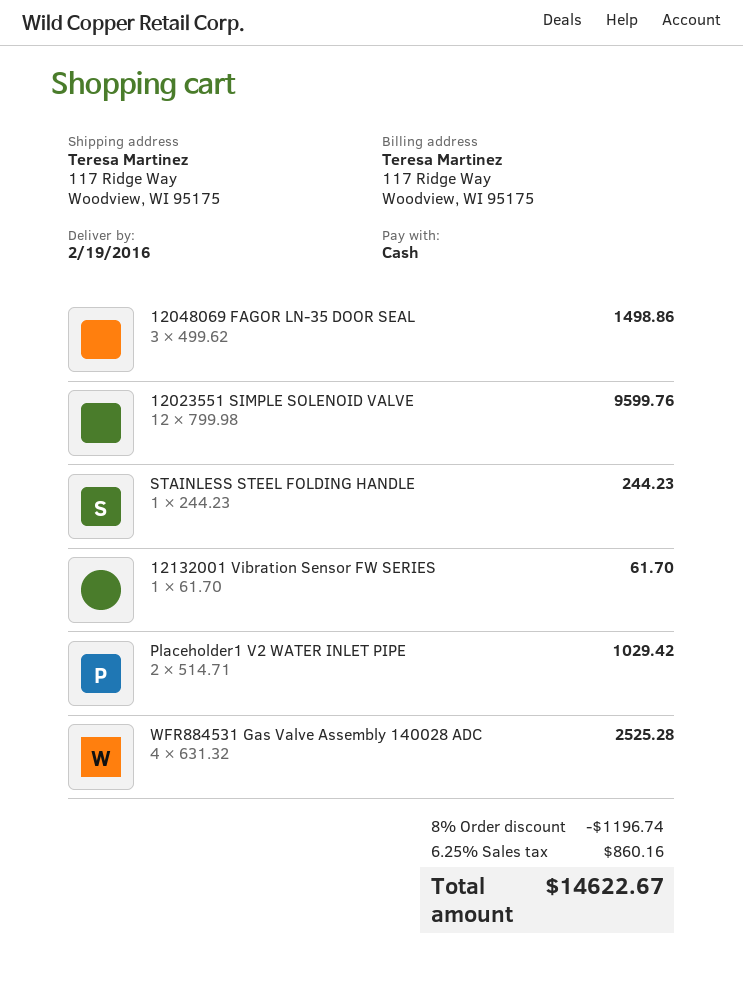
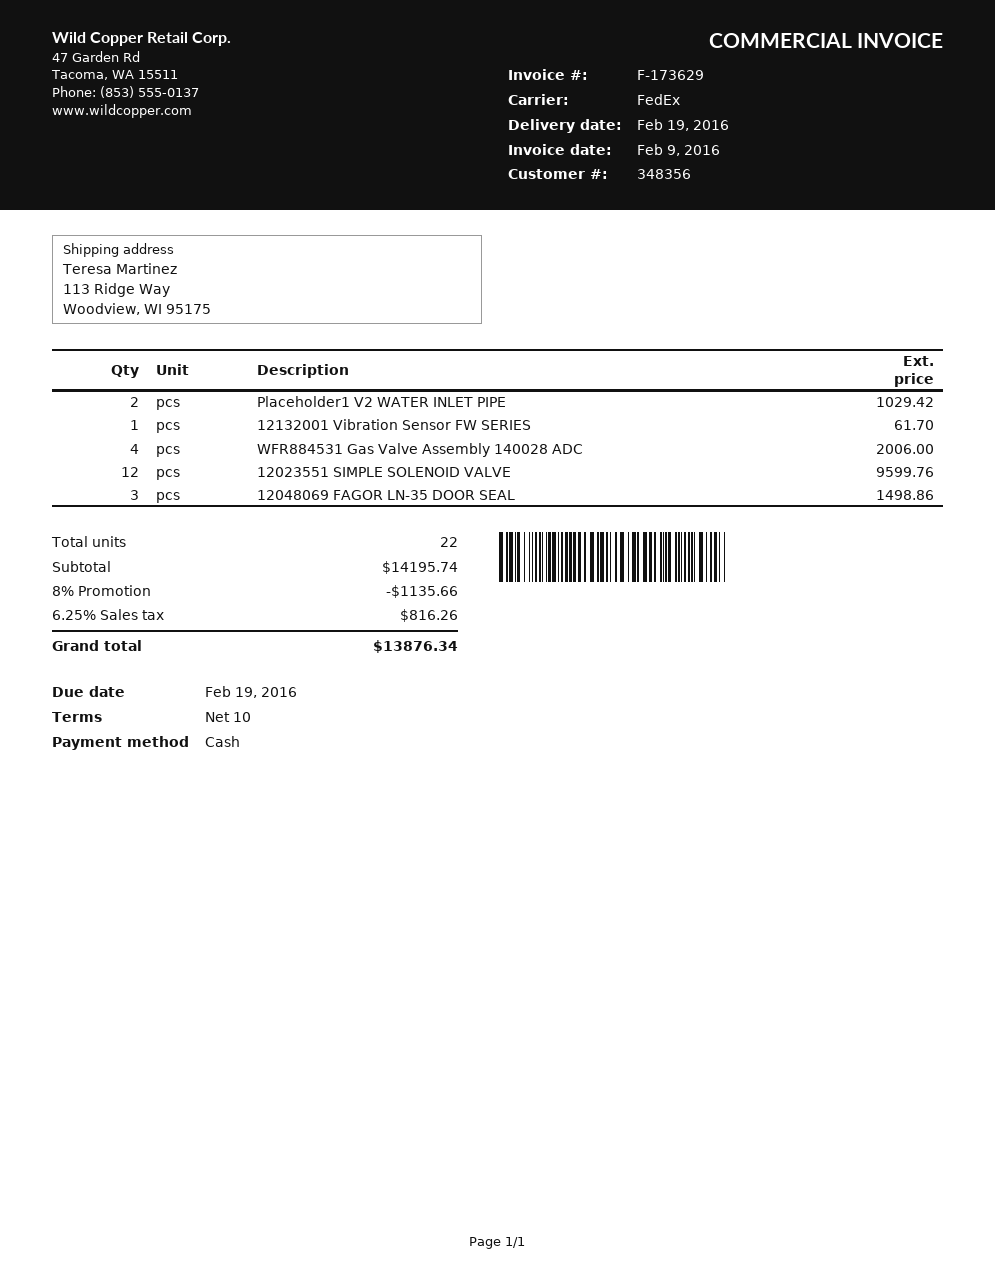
ship to: 117 Ridge Way, Woodview, WI 95175 -> 113 Ridge Way, Woodview, WI 95175
STAINLESS STEEL FOLDING HANDLE: 1 for 244.23 -> none
WFR884531 Gas Valve Assembly 140028 ADC: 4 for 2525.28 -> 4 for 2006.00
discount: 8% = 1196.74 -> 8% = 1135.66
tax: 6.25% = 860.16 -> 6.25% = 816.26
total: 14622.67 -> 13876.34

